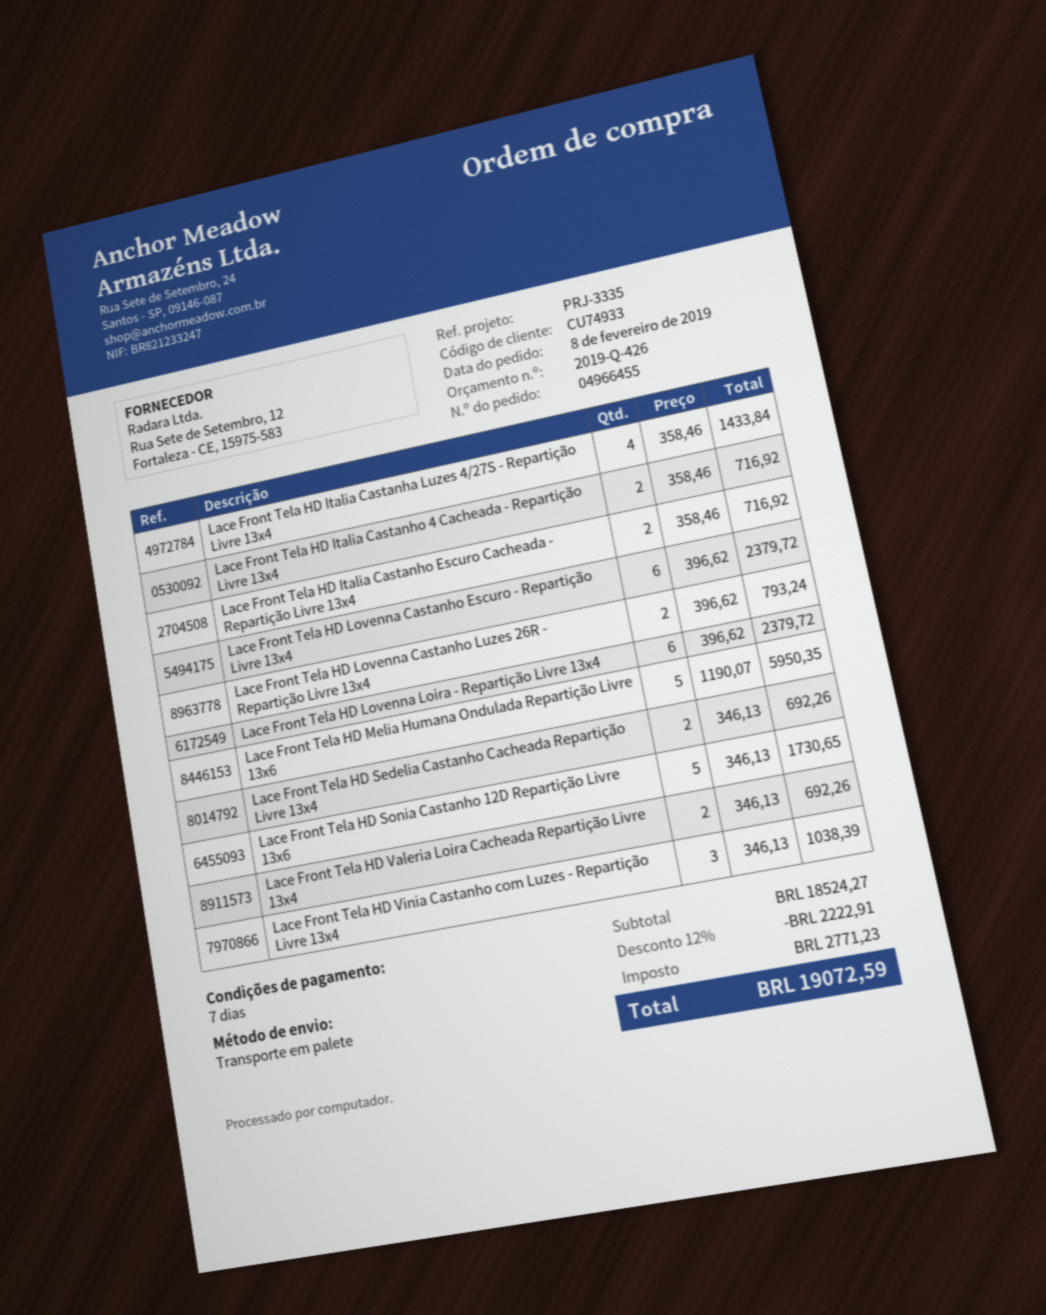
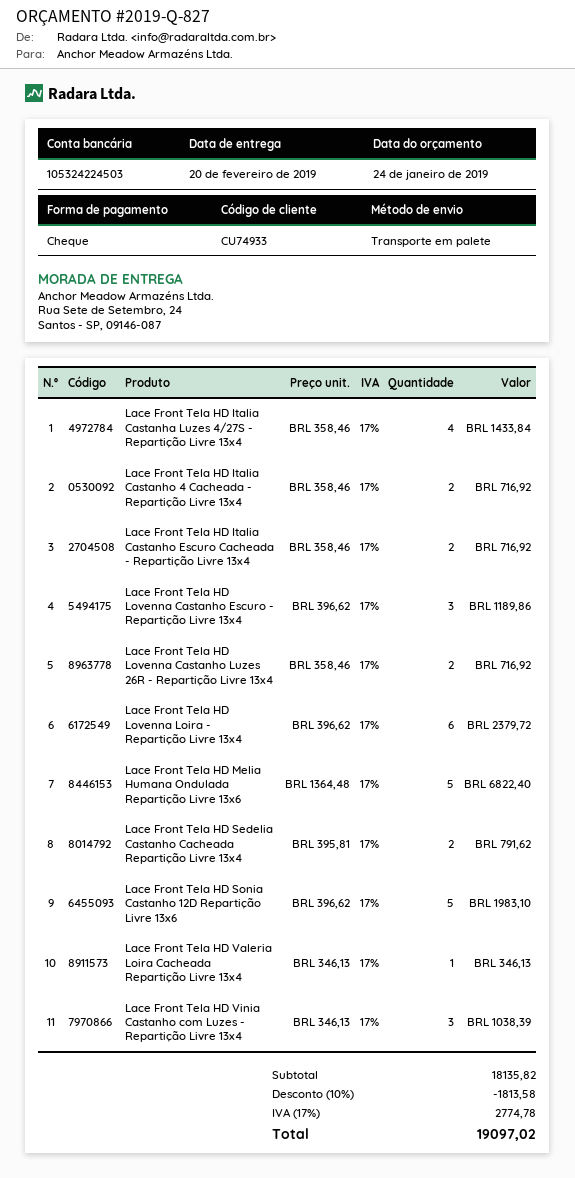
quote number: 2019-Q-426 -> 2019-Q-827
Lace Front Tela HD Lovenna Castanho Escuro - Repartição Livre 13x4: 6 x 396.62 = 2379.72 -> 3 x 396.62 = 1189.86
Lace Front Tela HD Lovenna Castanho Luzes 26R - Repartição Livre 13x4: 2 x 396.62 = 793.24 -> 2 x 358.46 = 716.92
Lace Front Tela HD Melia Humana Ondulada Repartição Livre 13x6: 5 x 1190.07 = 5950.35 -> 5 x 1364.48 = 6822.40
Lace Front Tela HD Sedelia Castanho Cacheada Repartição Livre 13x4: 2 x 346.13 = 692.26 -> 2 x 395.81 = 791.62
Lace Front Tela HD Sonia Castanho 12D Repartição Livre 13x6: 5 x 346.13 = 1730.65 -> 5 x 396.62 = 1983.10
Lace Front Tela HD Valeria Loira Cacheada Repartição Livre 13x4: 2 x 346.13 = 692.26 -> 1 x 346.13 = 346.13
subtotal: 18524.27 -> 18135.82
discount: 12% = 2222.91 -> 10% = 1813.58
tax: 2771.23 -> 2774.78
total: 19072.59 -> 19097.02

